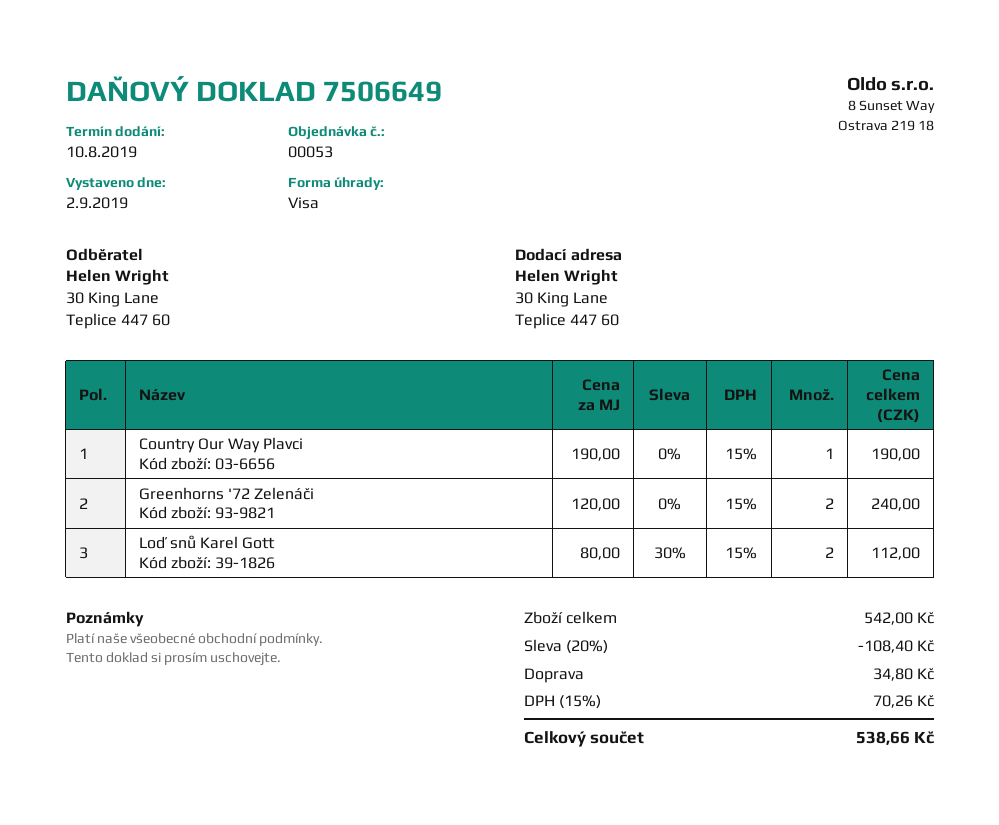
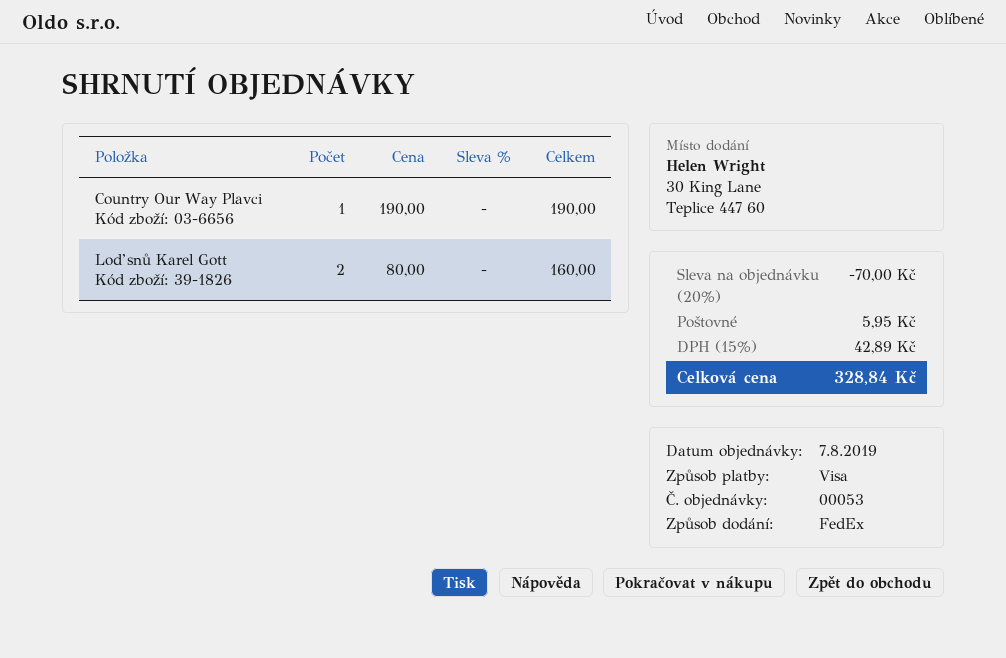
Greenhorns '72 Zelenáči: 2 x 120.00 = 240.00 -> none
Loď snů Karel Gott: 2 x 80.00 - 30% = 112.00 -> 2 x 80.00 = 160.00
discount: 20% = 108.40 -> 20% = 70.00
shipping: 34.80 -> 5.95
tax: 15% = 70.26 -> 15% = 42.89
total: 538.66 -> 328.84

